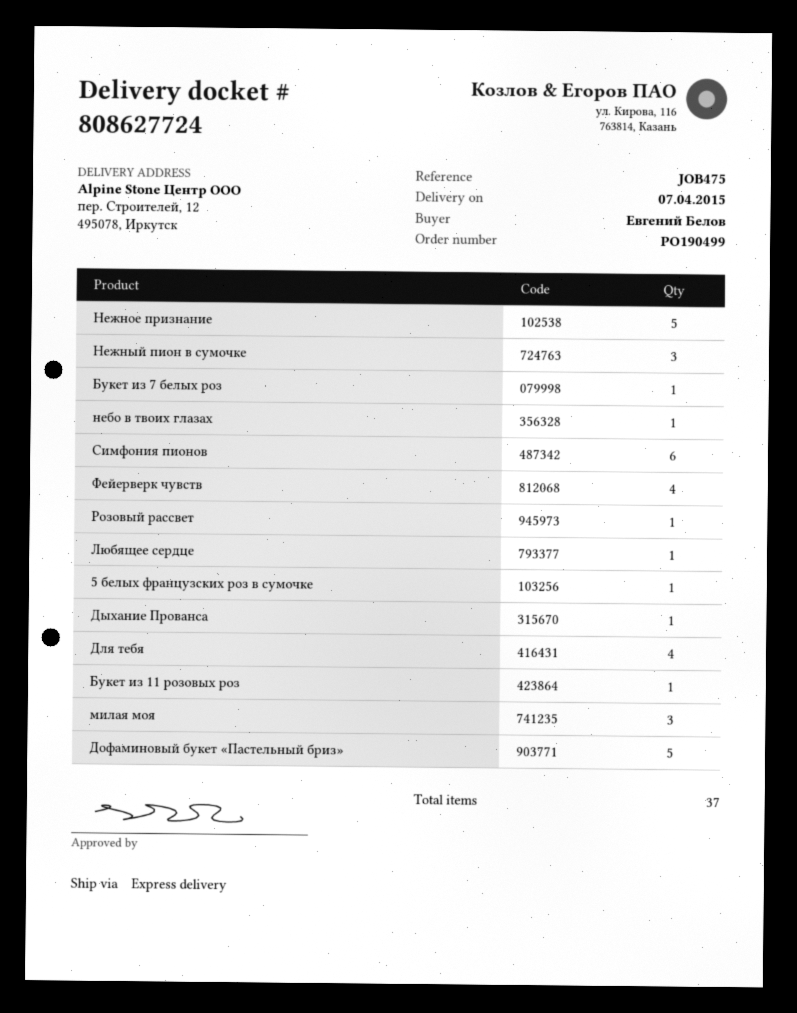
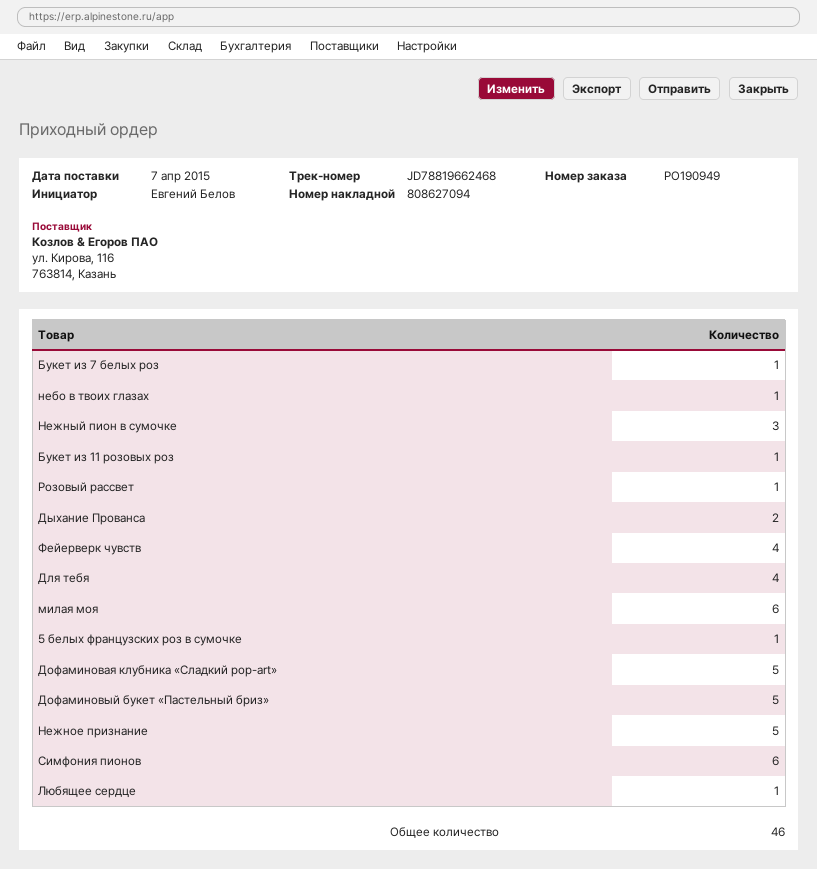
order number: PO190499 -> PO190949
delivery note number: 808627724 -> 808627094
Дыхание Прованса: 1 -> 2
милая моя: 3 -> 6
Дофаминовая клубника «Сладкий pop-art»: none -> 5
total quantity: 37 -> 46

